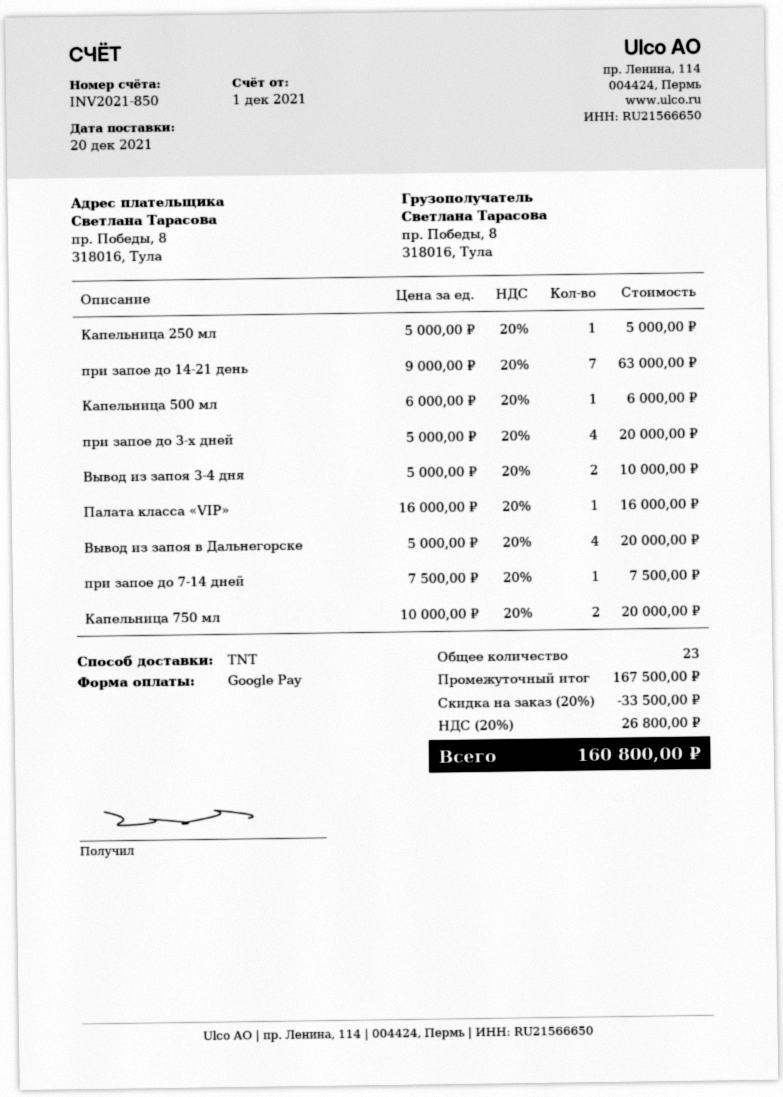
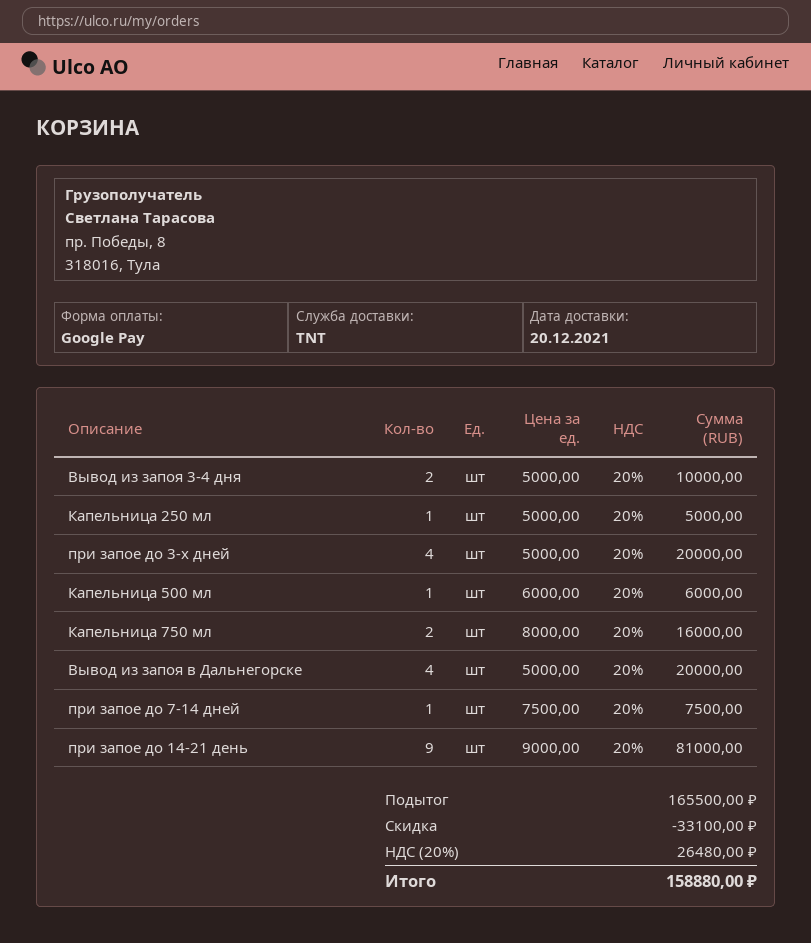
при запое до 14-21 день: 7 x 9000.00 = 63000.00 -> 9 x 9000.00 = 81000.00
Палата класса «VIP»: 1 x 16000.00 = 16000.00 -> none
Капельница 750 мл: 2 x 10000.00 = 20000.00 -> 2 x 8000.00 = 16000.00
subtotal: 167500.00 -> 165500.00
discount: 33500.00 -> 33100.00
tax: 20% = 26800.00 -> 20% = 26480.00
total: 160800.00 -> 158880.00

